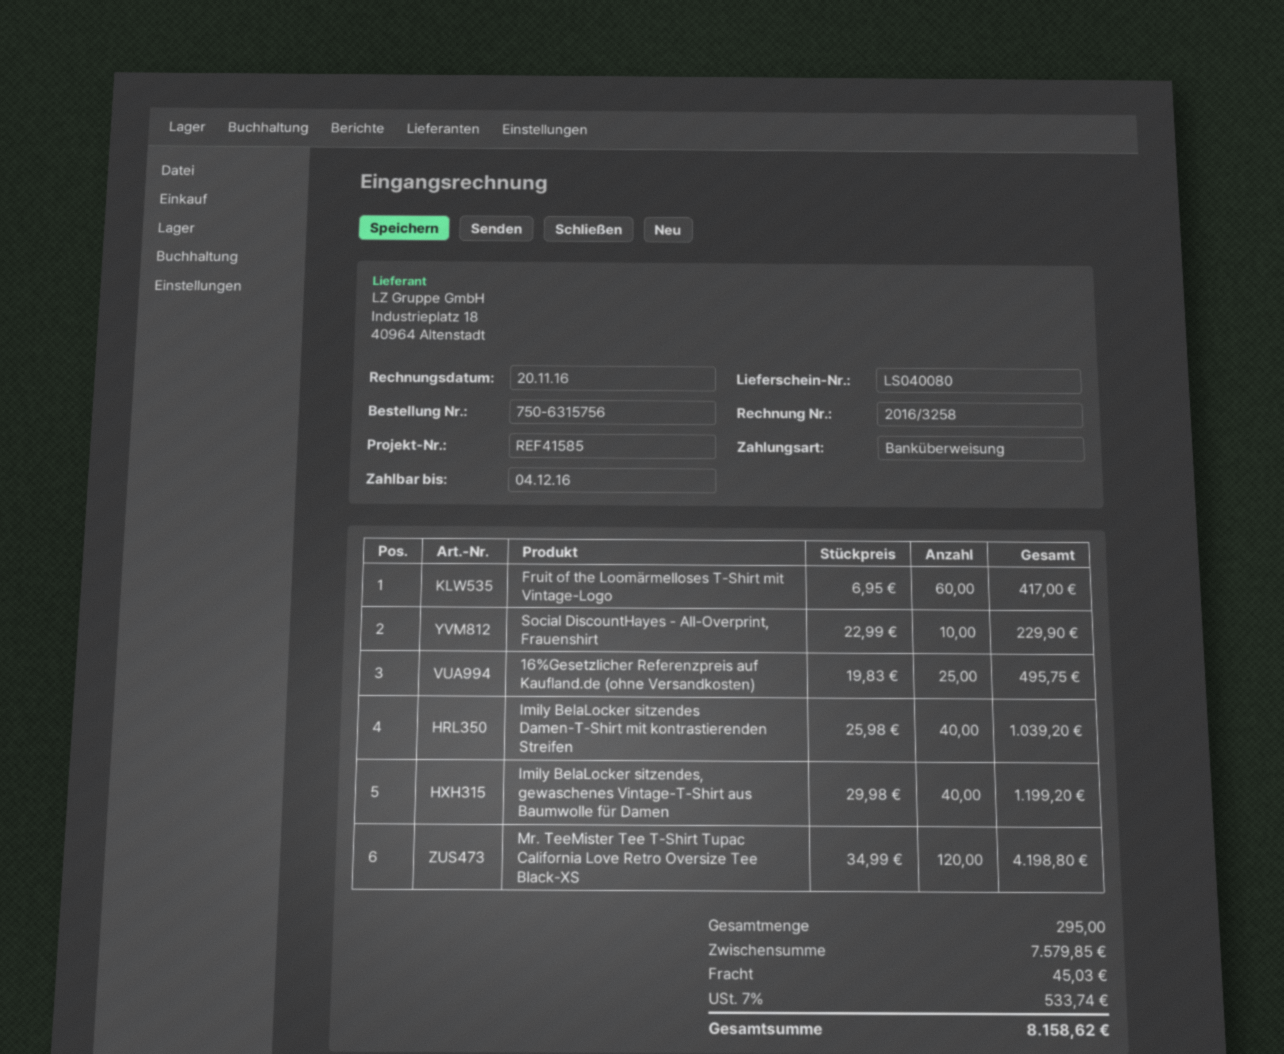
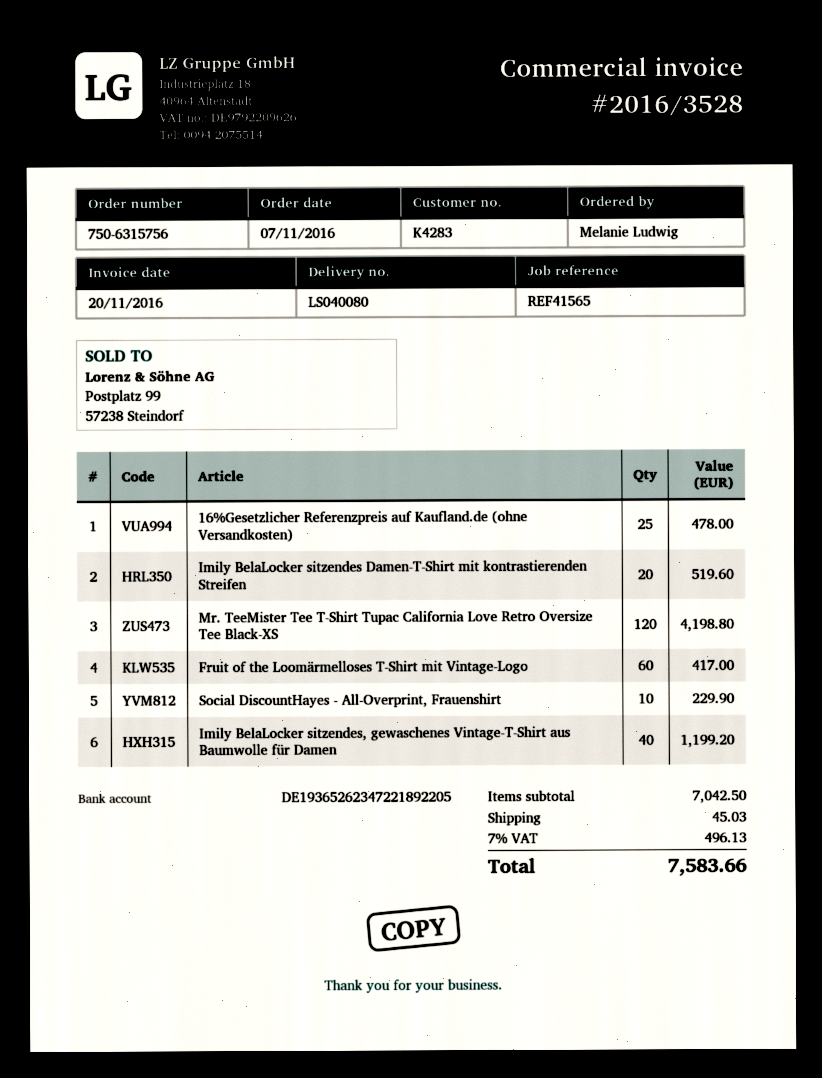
invoice number: 2016/3258 -> 2016/3528
reference: REF41585 -> REF41565
16%Gesetzlicher Referenzpreis auf Kaufland.de (ohne Versandkosten): 25 for 495.75 -> 25 for 478.00
Imily BelaLocker sitzendes Damen-T-Shirt mit kontrastierenden Streifen: 40 for 1039.20 -> 20 for 519.60
subtotal: 7579.85 -> 7042.50
tax: 7% = 533.74 -> 7% = 496.13
total: 8158.62 -> 7583.66

